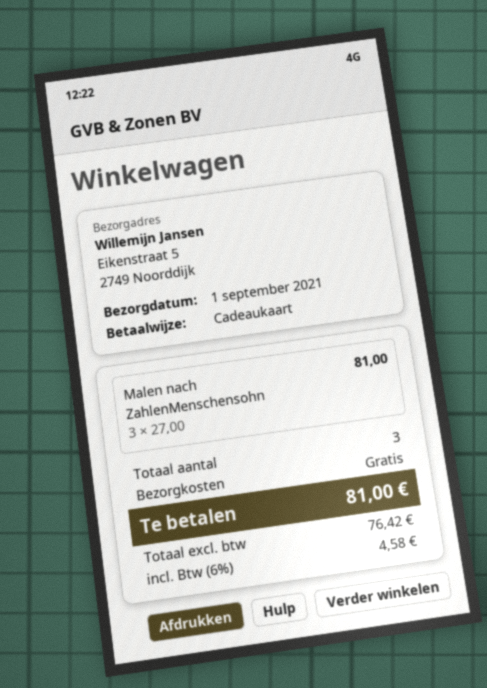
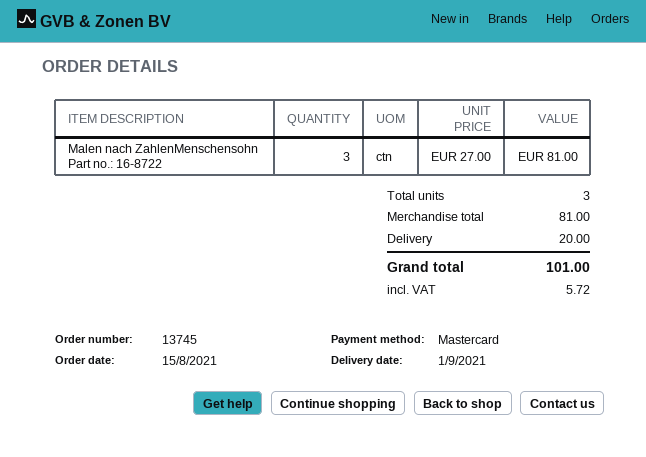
payment method: gift card -> Mastercard
shipping: 0.00 -> 20.00
tax: 4.58 -> 5.72
total: 81.00 -> 101.00

